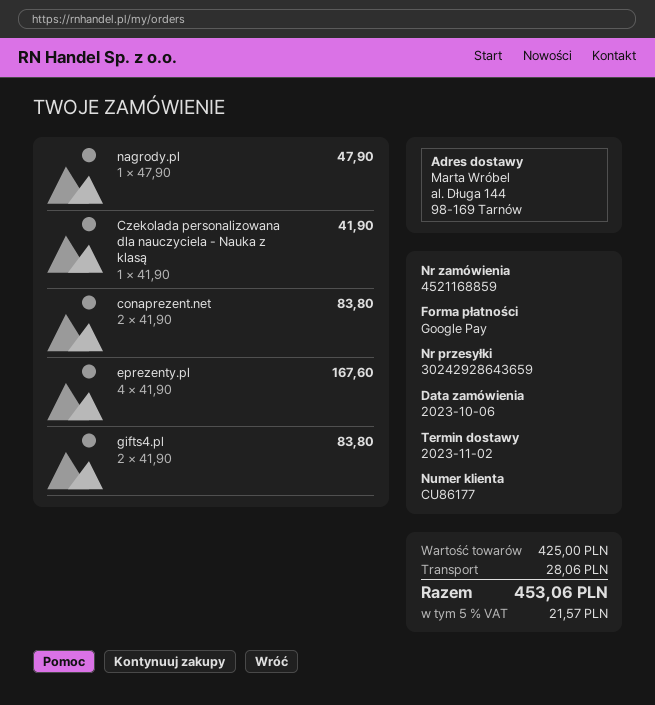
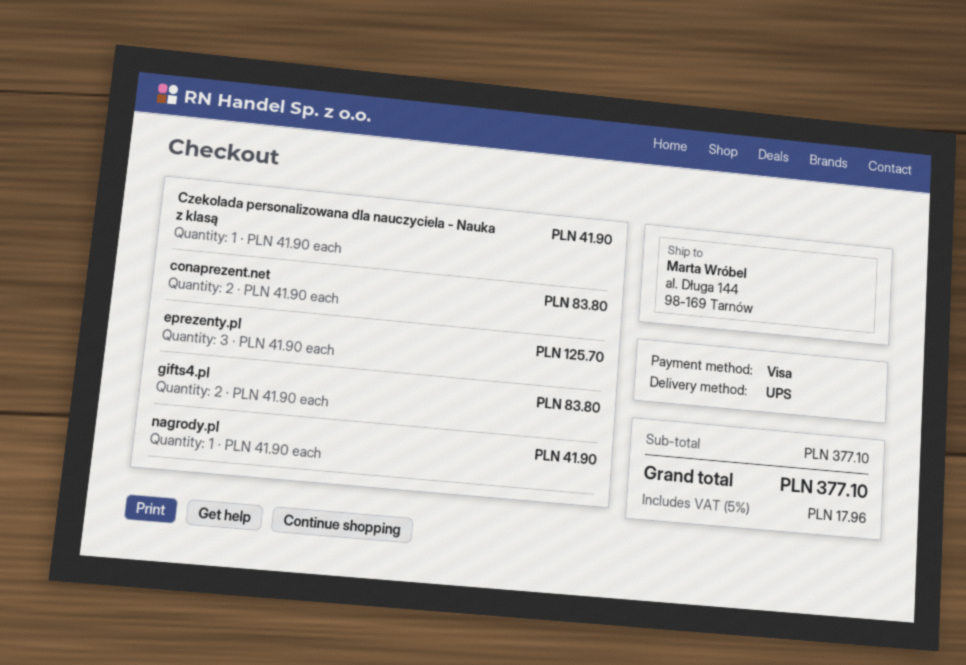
payment method: Google Pay -> Visa
nagrody.pl: 1 x 47.90 = 47.90 -> 1 x 41.90 = 41.90
eprezenty.pl: 4 x 41.90 = 167.60 -> 3 x 41.90 = 125.70
subtotal: 425.00 -> 377.10
shipping: 28.06 -> none
tax: 5% = 21.57 -> 5% = 17.96
total: 453.06 -> 377.10

